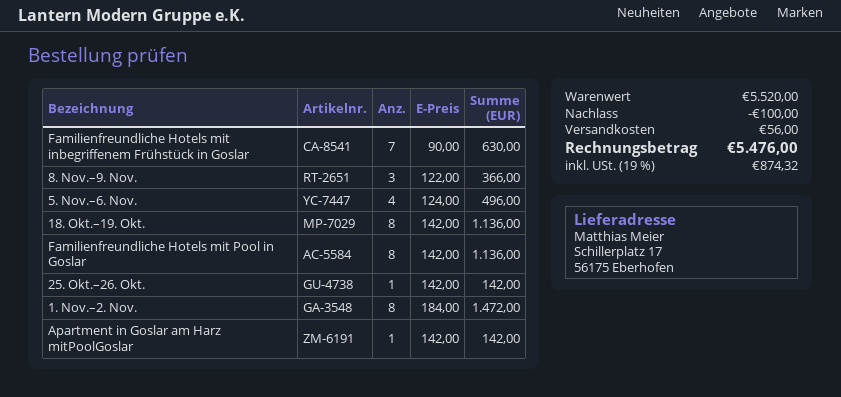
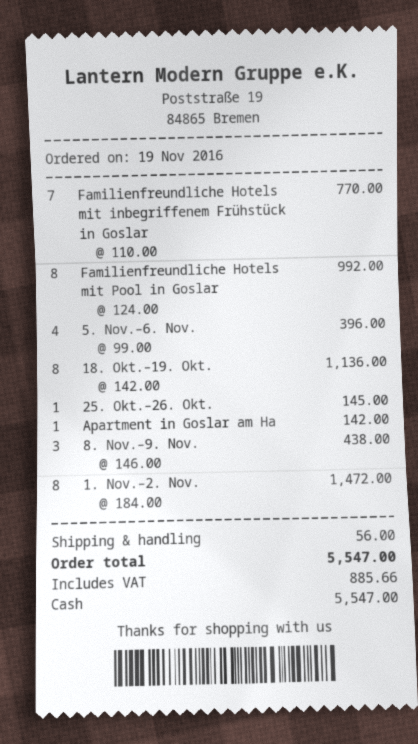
Familienfreundliche Hotels mit inbegriffenem Frühstück in Goslar: 7 x 90.00 = 630.00 -> 7 x 110.00 = 770.00
8. Nov.–9. Nov.: 3 x 122.00 = 366.00 -> 3 x 146.00 = 438.00
5. Nov.–6. Nov.: 4 x 124.00 = 496.00 -> 4 x 99.00 = 396.00
Familienfreundliche Hotels mit Pool in Goslar: 8 x 142.00 = 1136.00 -> 8 x 124.00 = 992.00
25. Okt.–26. Okt.: 1 x 142.00 = 142.00 -> 1 x 145.00 = 145.00
discount: 100.00 -> none
tax: 874.32 -> 885.66
total: 5476.00 -> 5547.00

